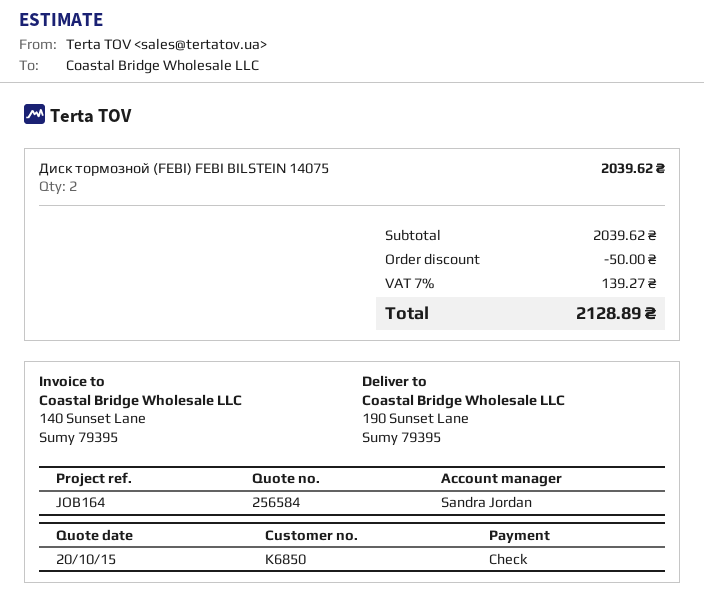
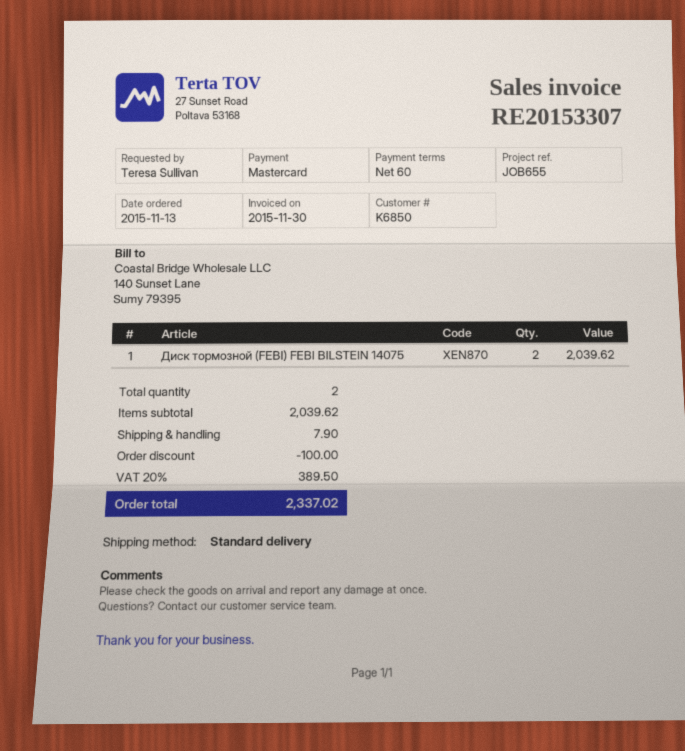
reference: JOB164 -> JOB655
payment method: cheque -> Mastercard
discount: 50.00 -> 100.00
shipping: none -> 7.90
tax: 7% = 139.27 -> 20% = 389.50
total: 2128.89 -> 2337.02

